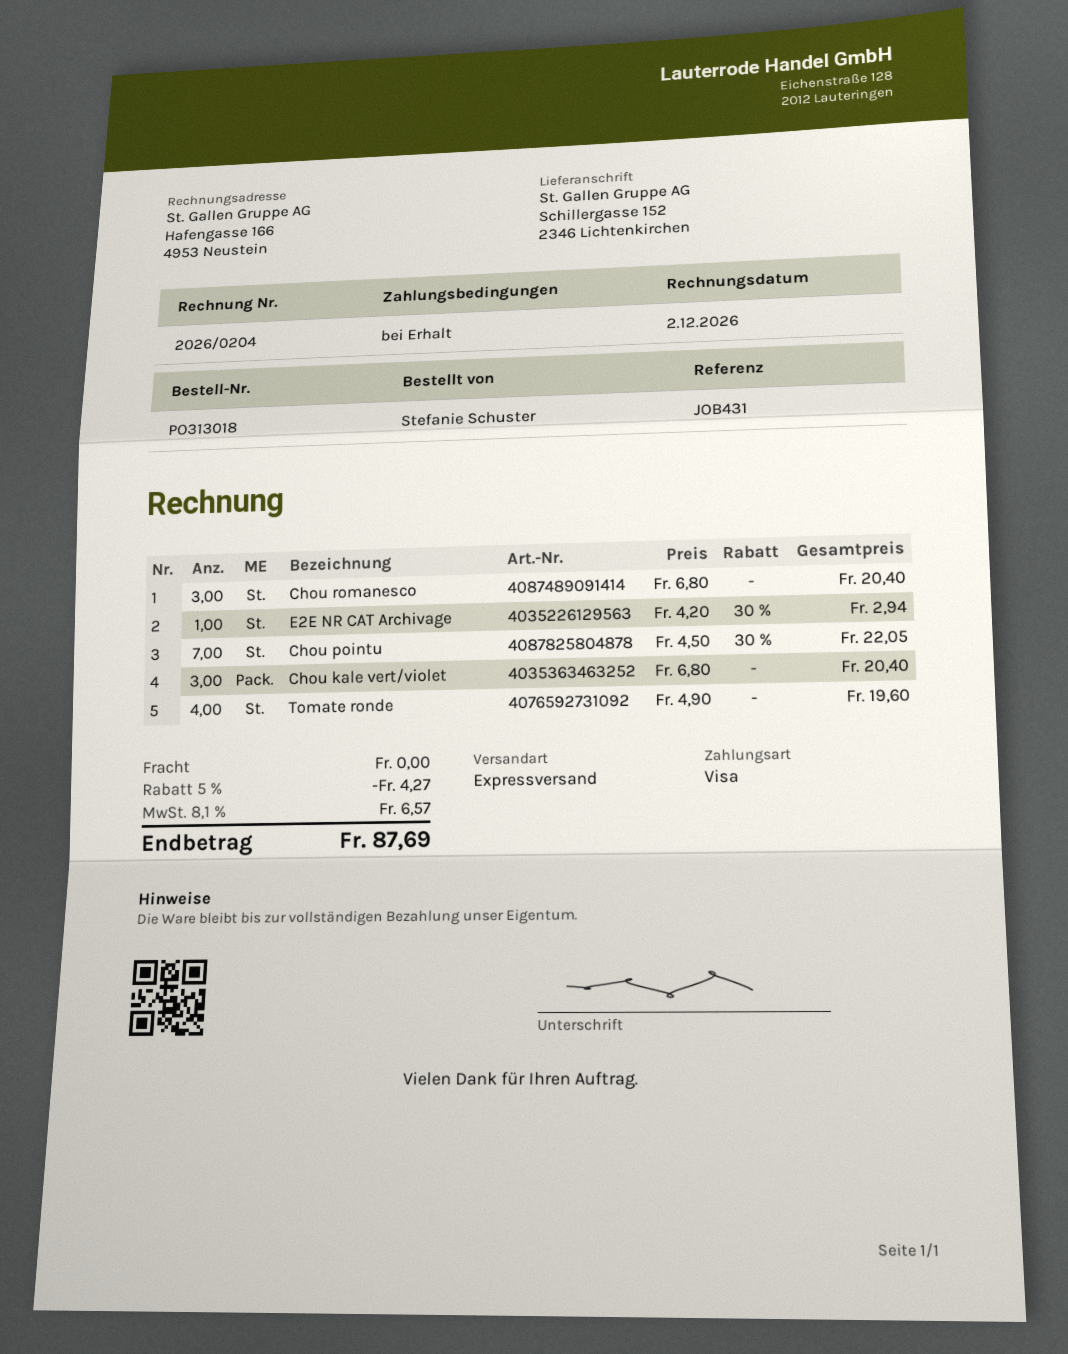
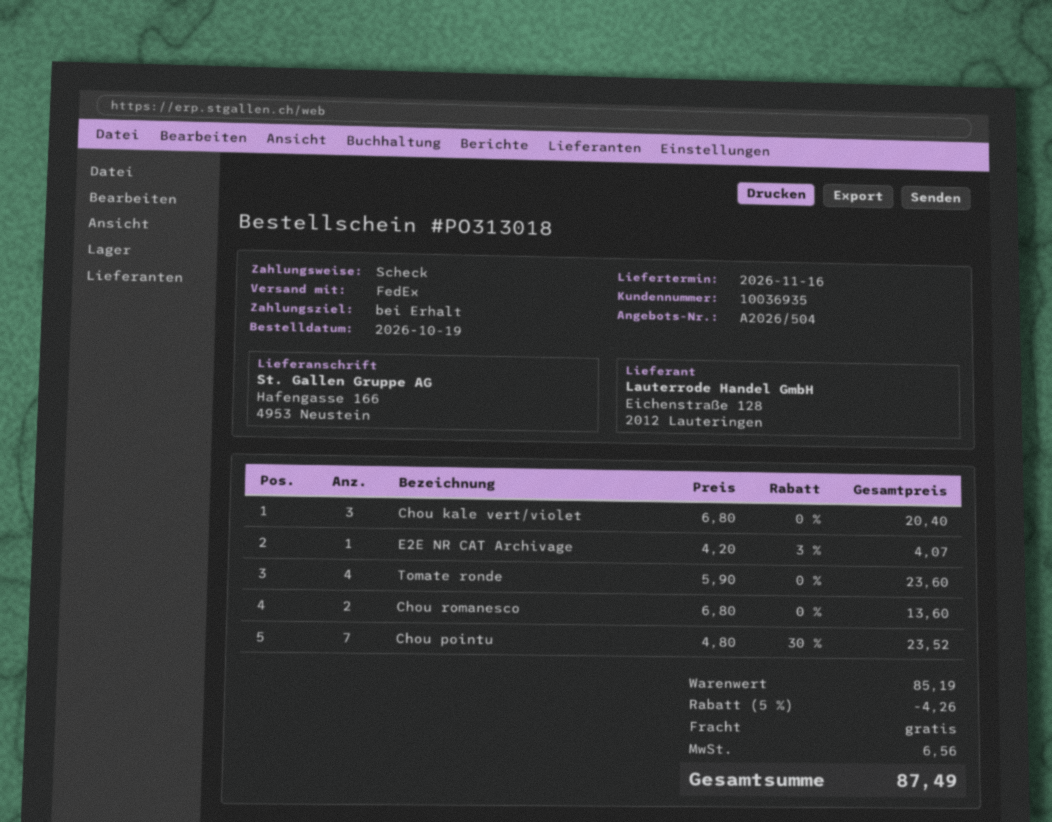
payment method: Visa -> cheque
shipping method: express -> FedEx
ship to: Schillergasse 152, 2346 Lichtenkirchen -> Hafengasse 166, 4953 Neustein
Chou romanesco: 3 x 6.80 = 20.40 -> 2 x 6.80 = 13.60
E2E NR CAT Archivage: 1 x 4.20 - 30% = 2.94 -> 1 x 4.20 - 3% = 4.07
Chou pointu: 7 x 4.50 - 30% = 22.05 -> 7 x 4.80 - 30% = 23.52
Tomate ronde: 4 x 4.90 = 19.60 -> 4 x 5.90 = 23.60
discount: 5% = 4.27 -> 5% = 4.26
tax: 6.57 -> 6.56
total: 87.69 -> 87.49

